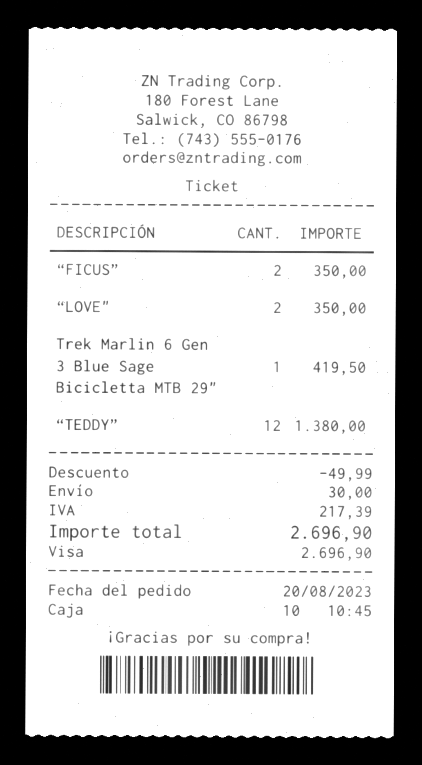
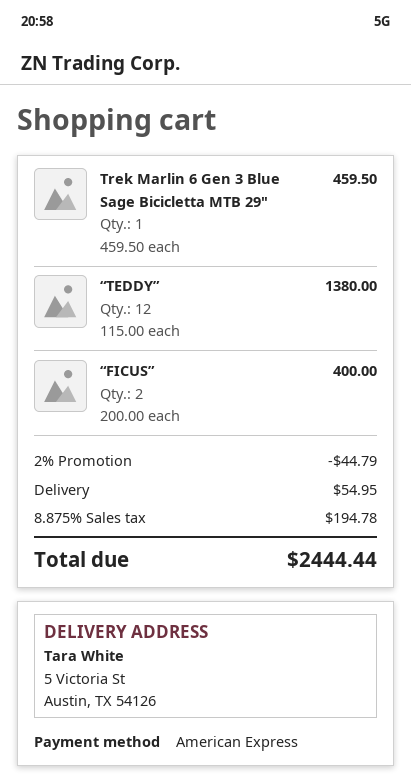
payment method: Visa -> American Express
“FICUS”: 2 for 350.00 -> 2 for 400.00
“LOVE": 2 for 350.00 -> none
Trek Marlin 6 Gen 3 Blue Sage Bicicletta MTB 29": 1 for 419.50 -> 1 for 459.50
discount: 49.99 -> 44.79
shipping: 30.00 -> 54.95
tax: 217.39 -> 194.78
total: 2696.90 -> 2444.44

